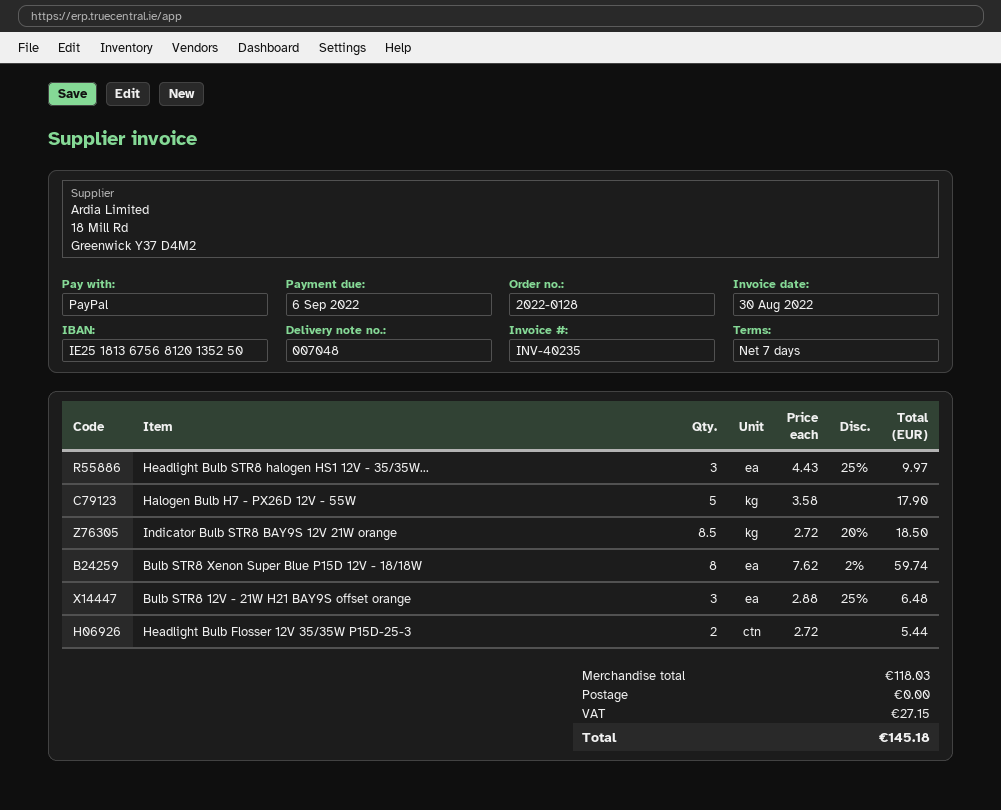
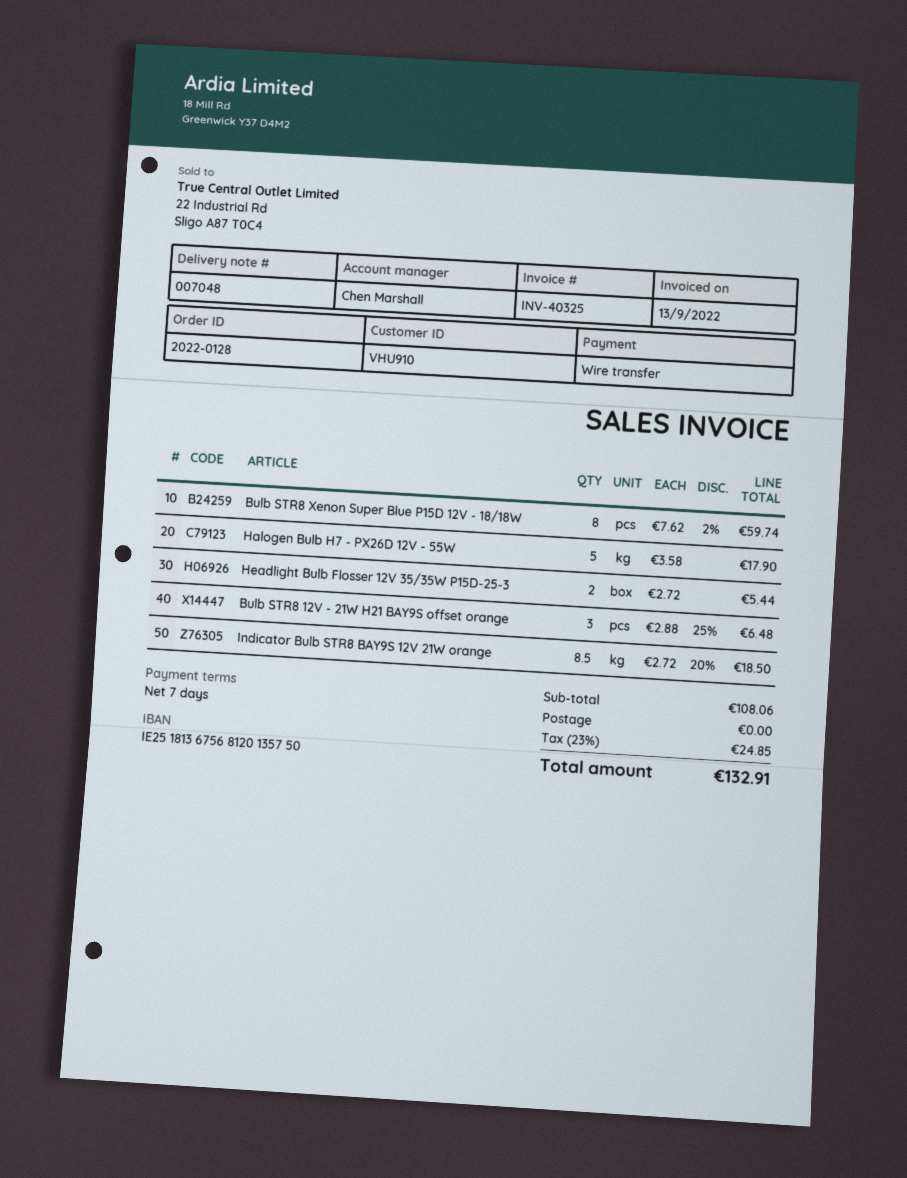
invoice number: INV-40235 -> INV-40325
invoice date: 2022-08-30 -> 2022-09-13
payment method: PayPal -> bank transfer
bank account: IE25181367568120135250 -> IE25181367568120135750
Headlight Bulb STR8 halogen HS1 12V - 35/35W...: 3 x 4.43 - 25% = 9.97 -> none
subtotal: 118.03 -> 108.06
tax: 27.15 -> 24.85
total: 145.18 -> 132.91

